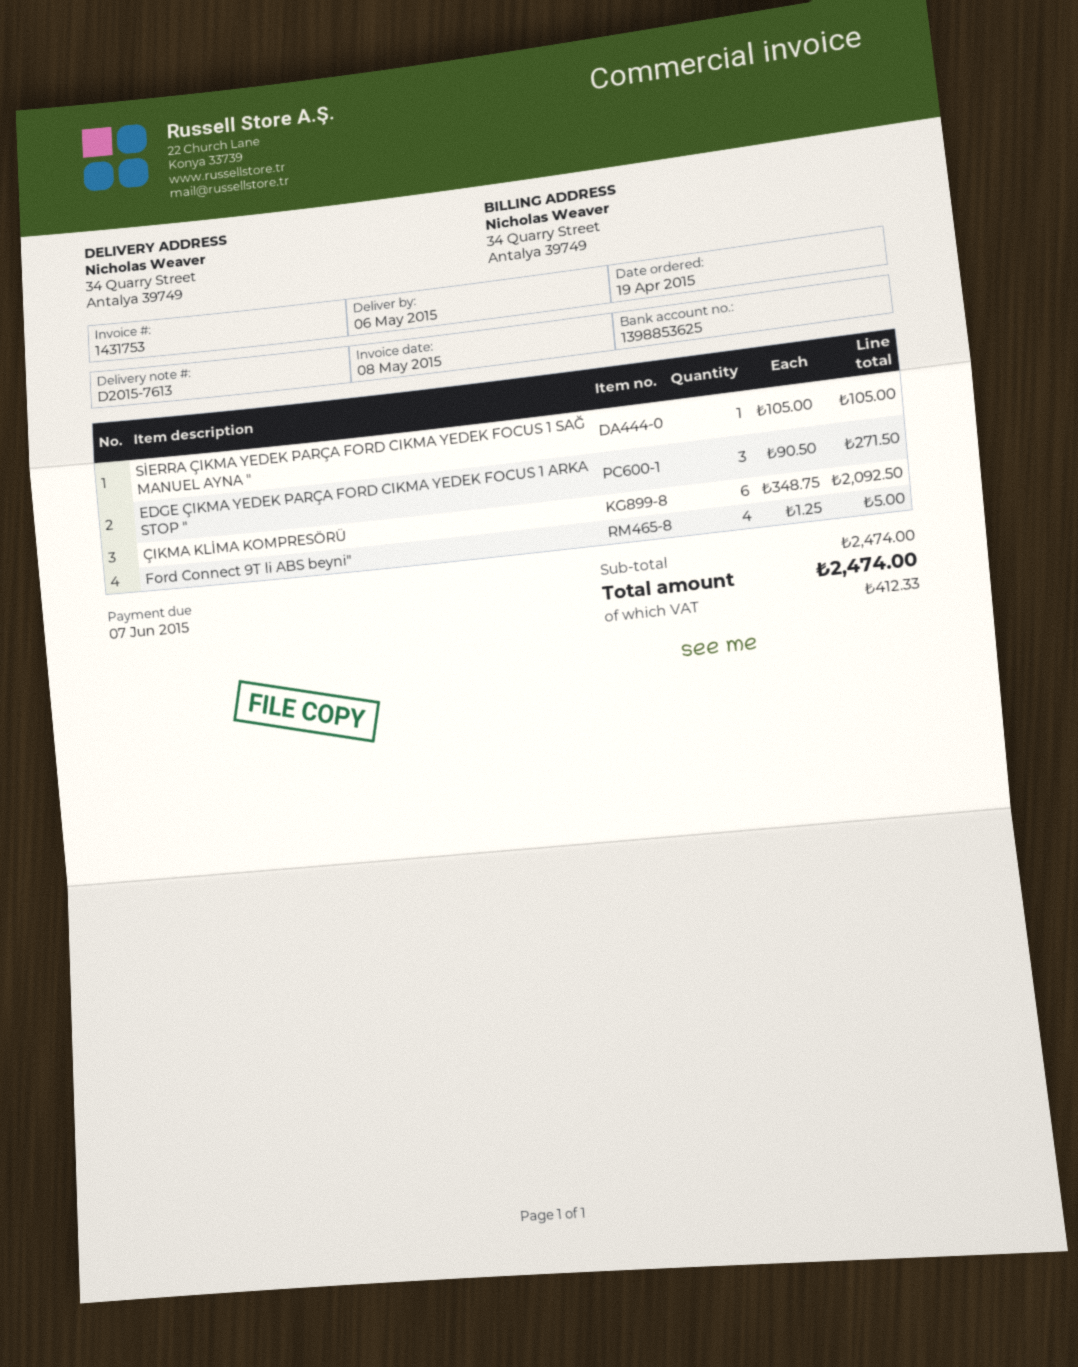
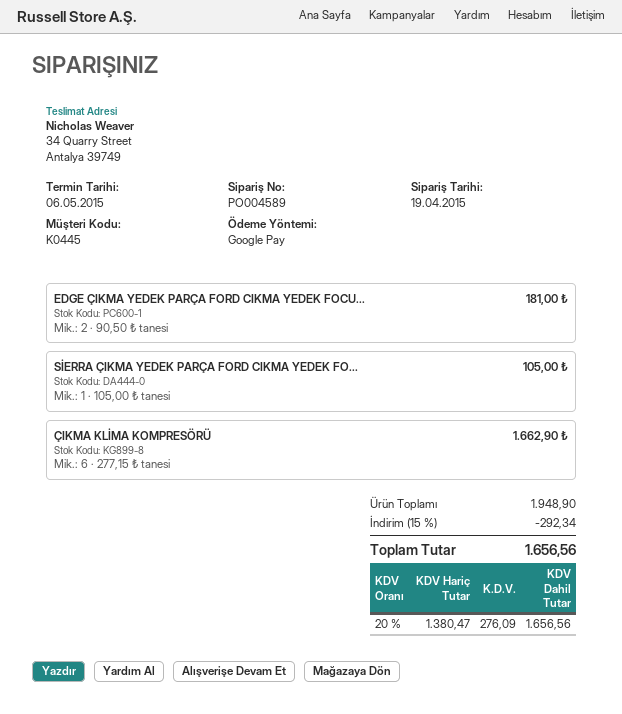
EDGE ÇIKMA YEDEK PARÇA FORD CIKMA YEDEK FOCUS 1 ARKA STOP ": 3 x 90.50 = 271.50 -> 2 x 90.50 = 181.00
ÇIKMA KLİMA KOMPRESÖRÜ: 6 x 348.75 = 2092.50 -> 6 x 277.15 = 1662.90
Ford Connect 9T li ABS beyni": 4 x 1.25 = 5.00 -> none
subtotal: 2474.00 -> 1948.90
discount: none -> 15% = 292.34
tax: 412.33 -> 276.09
total: 2474.00 -> 1656.56

